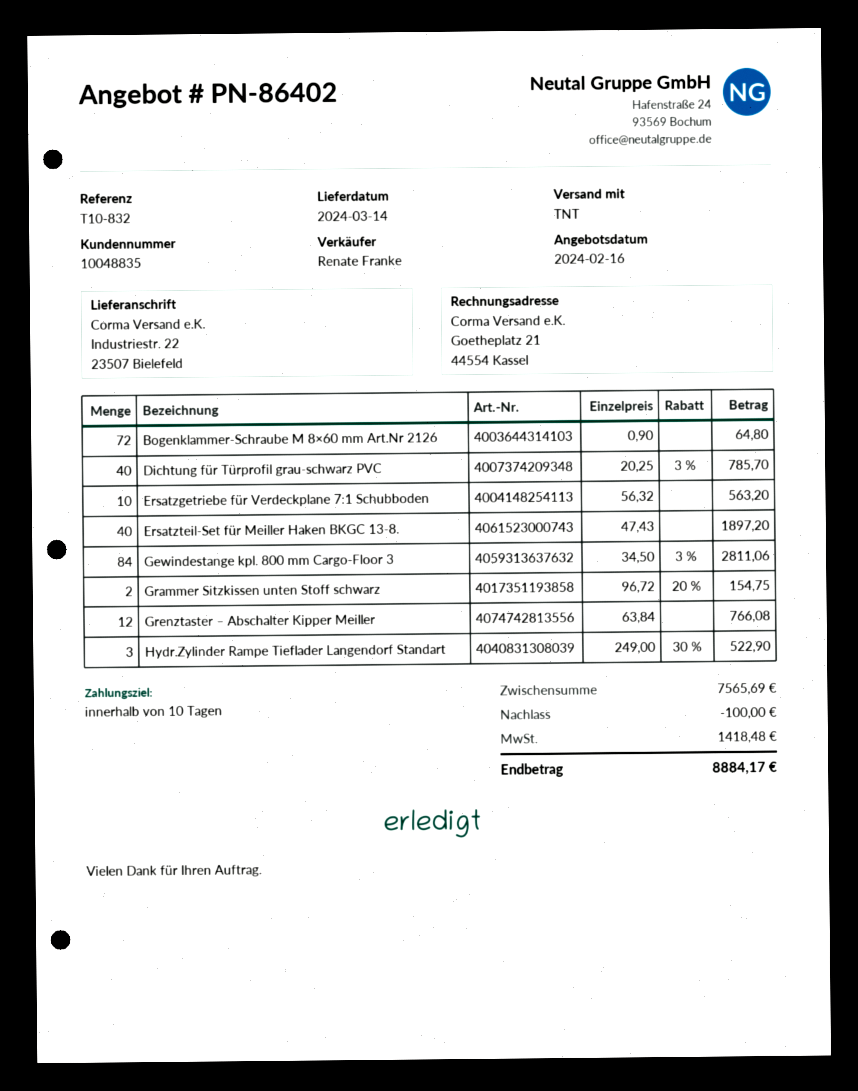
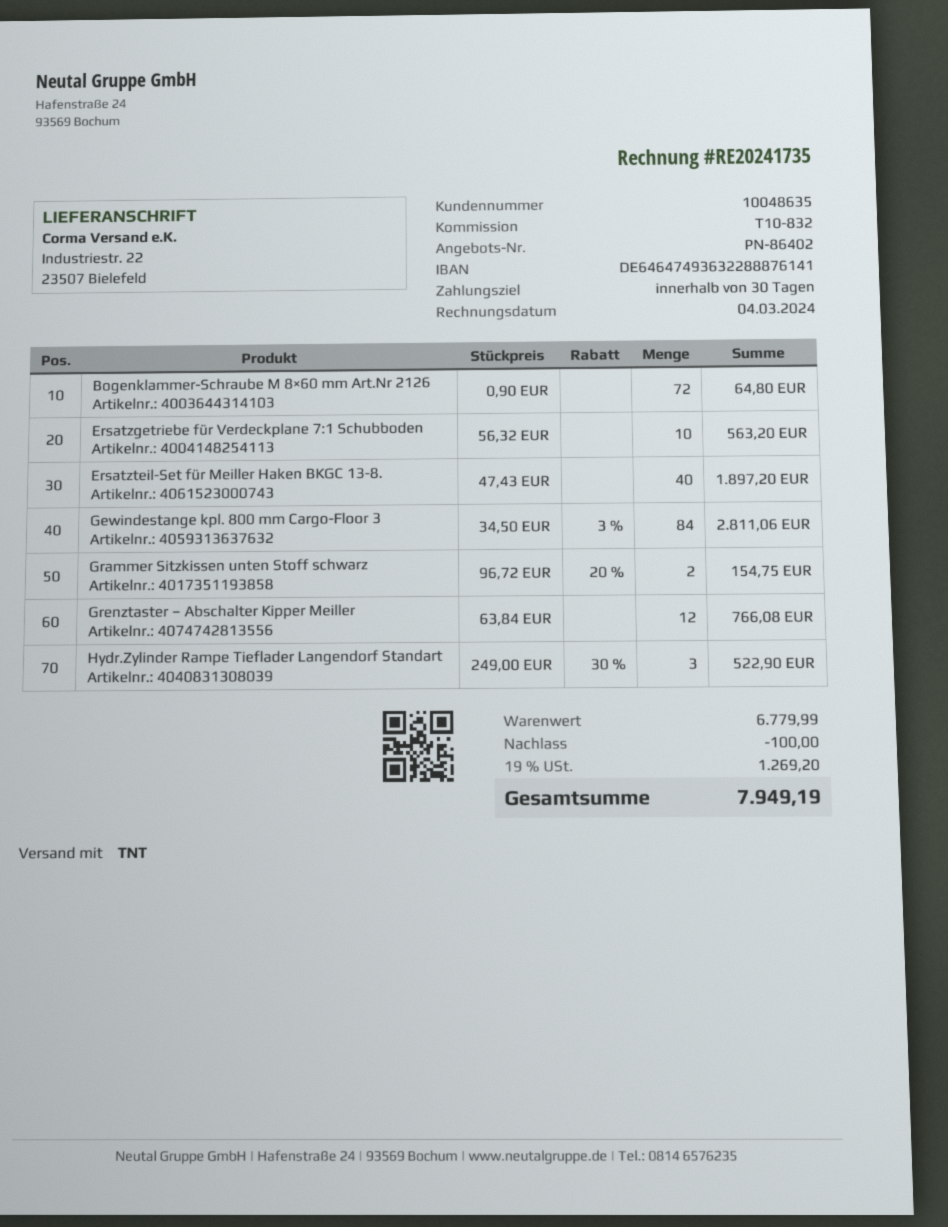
payment terms: 10 days -> 30 days
customer number: 10048835 -> 10048635
Dichtung für Türprofil grau-schwarz PVC: 40 x 20.25 - 3% = 785.70 -> none
subtotal: 7565.69 -> 6779.99
tax: 1418.48 -> 1269.20
total: 8884.17 -> 7949.19

